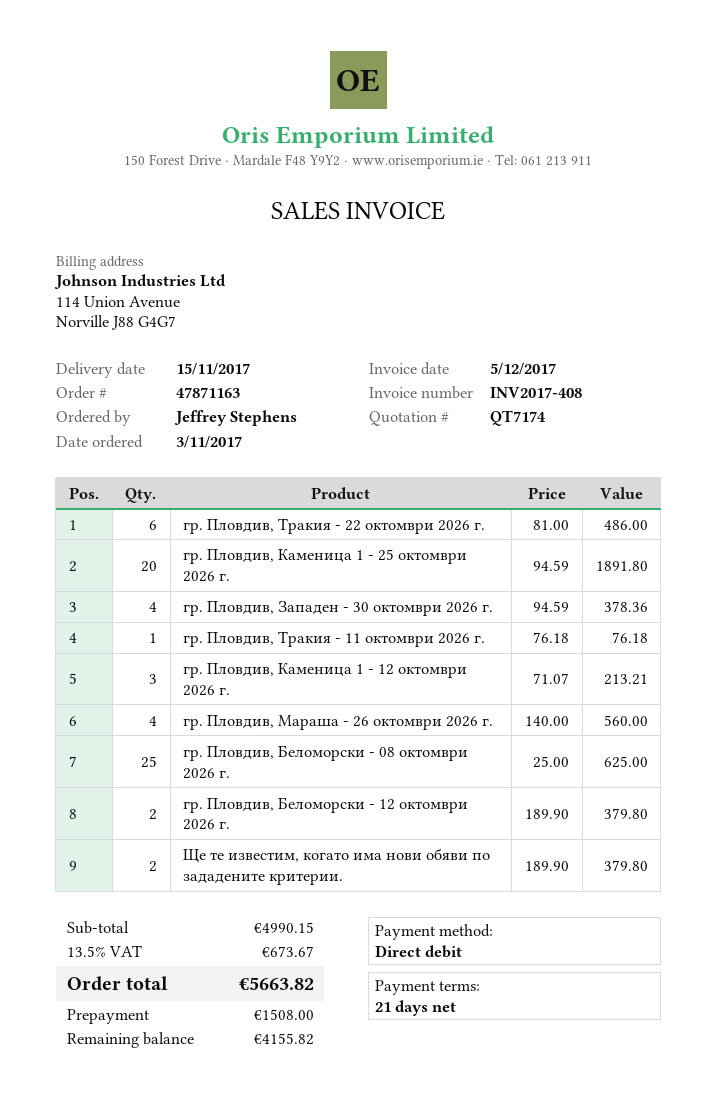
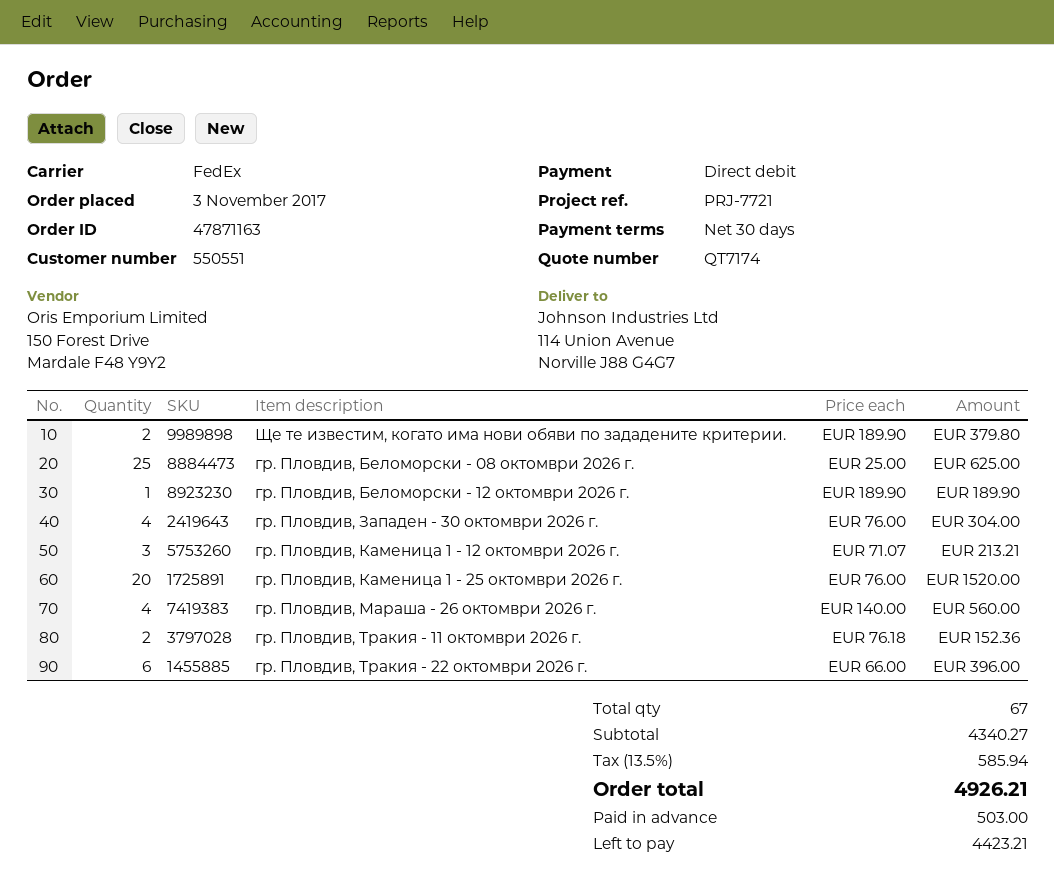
payment terms: 21 days -> 30 days
гр. Пловдив, Тракия - 22 октомври 2026 г.: 6 x 81.00 = 486.00 -> 6 x 66.00 = 396.00
гр. Пловдив, Каменица 1 - 25 октомври 2026 г.: 20 x 94.59 = 1891.80 -> 20 x 76.00 = 1520.00
гр. Пловдив, Западен - 30 октомври 2026 г.: 4 x 94.59 = 378.36 -> 4 x 76.00 = 304.00
гр. Пловдив, Тракия - 11 октомври 2026 г.: 1 x 76.18 = 76.18 -> 2 x 76.18 = 152.36
гр. Пловдив, Беломорски - 12 октомври 2026 г.: 2 x 189.90 = 379.80 -> 1 x 189.90 = 189.90
subtotal: 4990.15 -> 4340.27
tax: 13.5% = 673.67 -> 13.5% = 585.94
total: 5663.82 -> 4926.21
deposit: 1508.00 -> 503.00
balance: 4155.82 -> 4423.21

